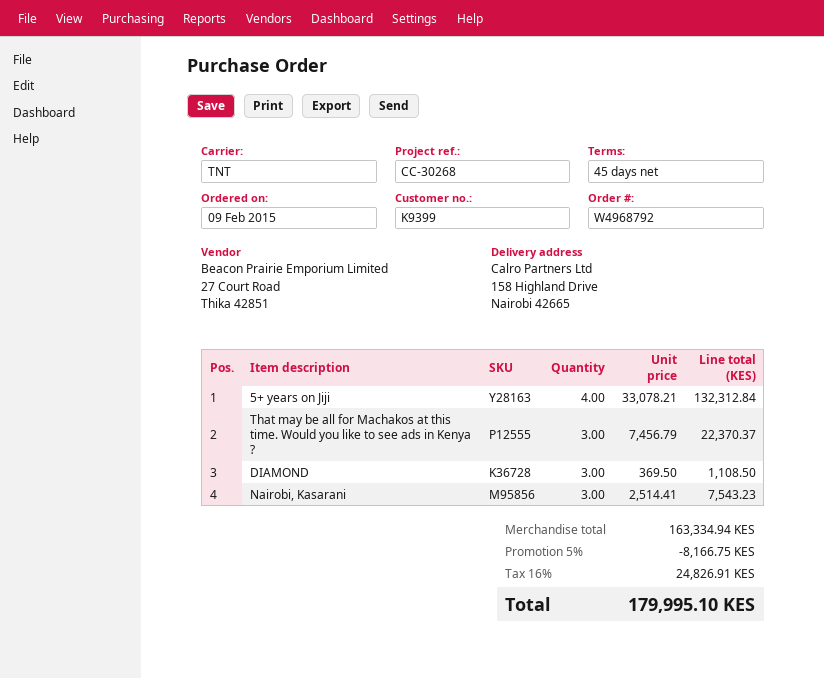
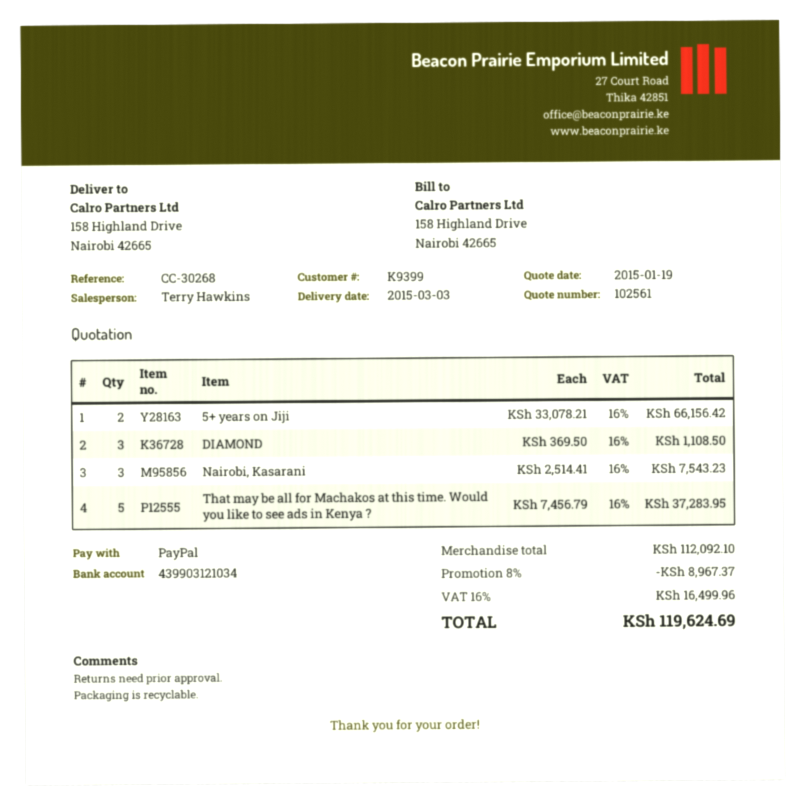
5+ years on Jiji: 4 x 33078.21 = 132312.84 -> 2 x 33078.21 = 66156.42
That may be all for Machakos at this time. Would you like to see ads in Kenya ?: 3 x 7456.79 = 22370.37 -> 5 x 7456.79 = 37283.95
subtotal: 163334.94 -> 112092.10
discount: 5% = 8166.75 -> 8% = 8967.37
tax: 16% = 24826.91 -> 16% = 16499.96
total: 179995.10 -> 119624.69

